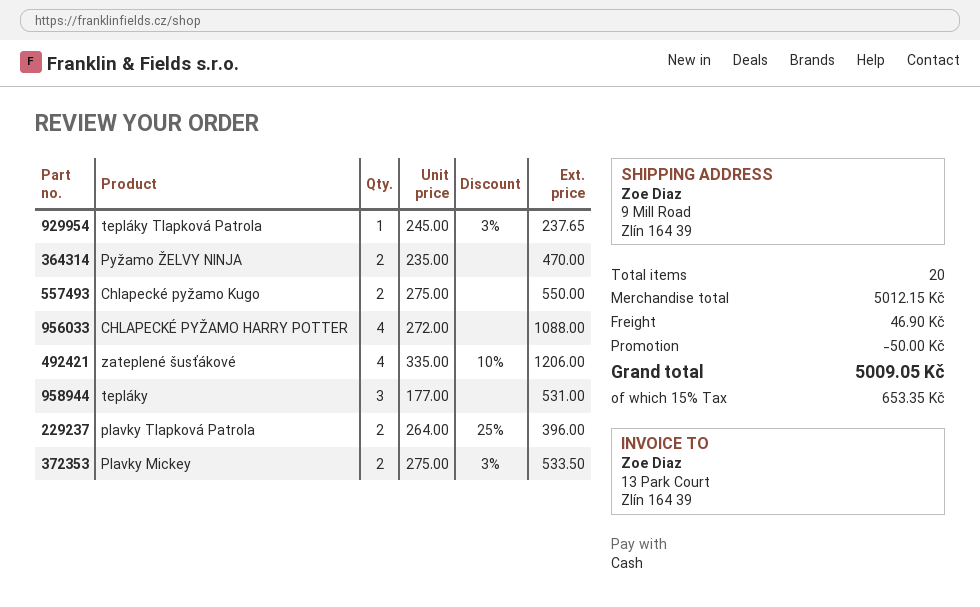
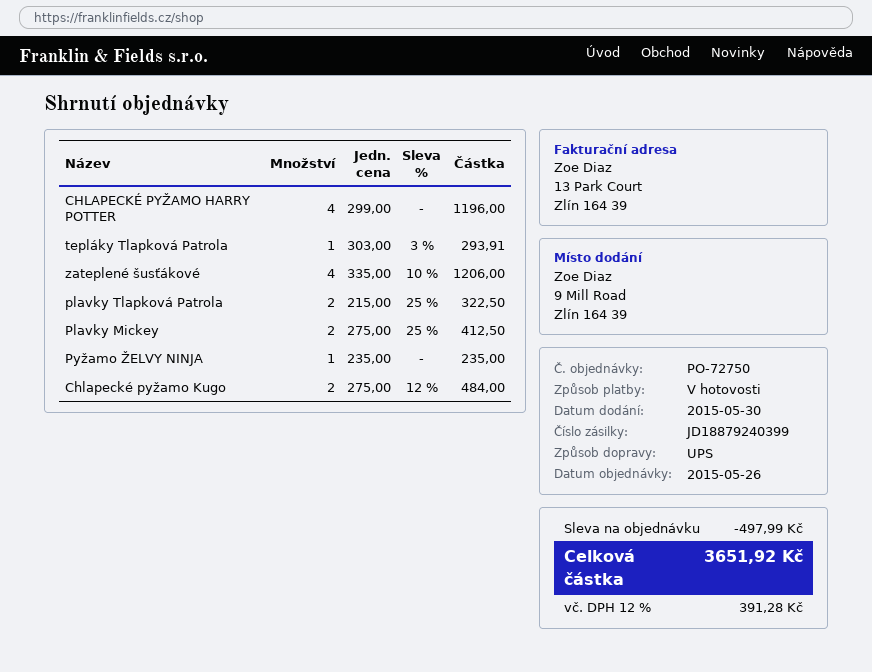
tepláky Tlapková Patrola: 1 x 245.00 - 3% = 237.65 -> 1 x 303.00 - 3% = 293.91
Pyžamo ŽELVY NINJA: 2 x 235.00 = 470.00 -> 1 x 235.00 = 235.00
Chlapecké pyžamo Kugo: 2 x 275.00 = 550.00 -> 2 x 275.00 - 12% = 484.00
CHLAPECKÉ PYŽAMO HARRY POTTER: 4 x 272.00 = 1088.00 -> 4 x 299.00 = 1196.00
tepláky: 3 x 177.00 = 531.00 -> none
plavky Tlapková Patrola: 2 x 264.00 - 25% = 396.00 -> 2 x 215.00 - 25% = 322.50
Plavky Mickey: 2 x 275.00 - 3% = 533.50 -> 2 x 275.00 - 25% = 412.50
discount: 50.00 -> 497.99
shipping: 46.90 -> none
tax: 15% = 653.35 -> 12% = 391.28
total: 5009.05 -> 3651.92

